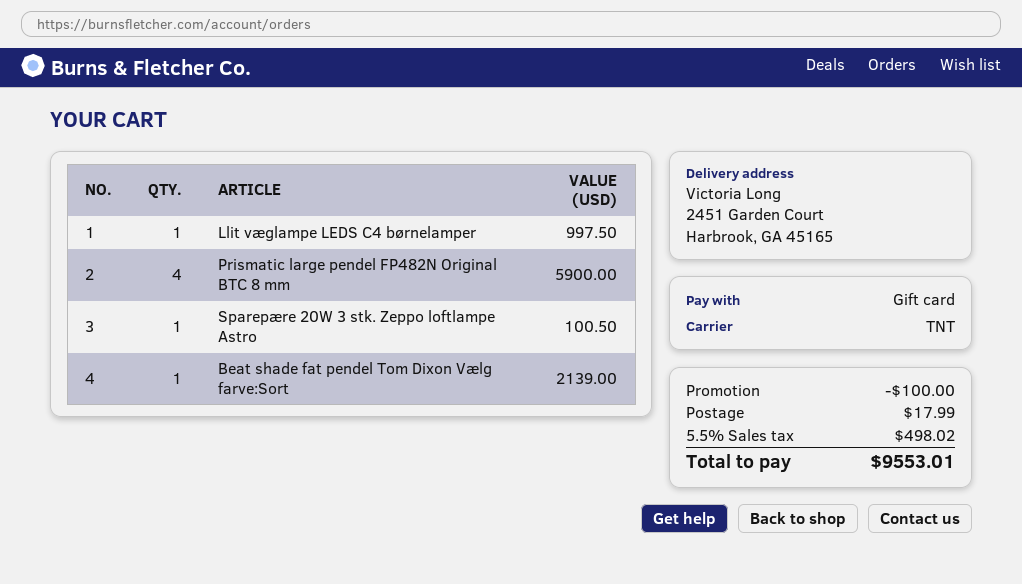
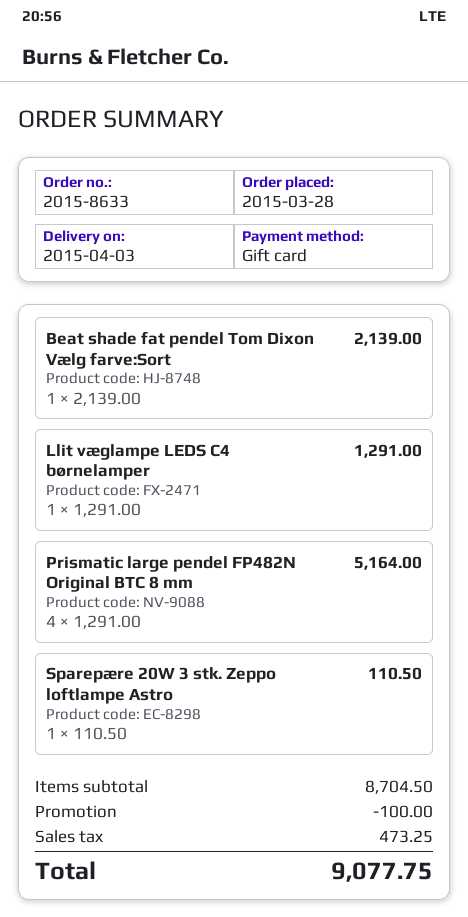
Llit væglampe LEDS C4 børnelamper: 1 for 997.50 -> 1 for 1291.00
Prismatic large pendel FP482N Original BTC 8 mm: 4 for 5900.00 -> 4 for 5164.00
Sparepære 20W 3 stk. Zeppo loftlampe Astro: 1 for 100.50 -> 1 for 110.50
shipping: 17.99 -> none
tax: 498.02 -> 473.25
total: 9553.01 -> 9077.75

